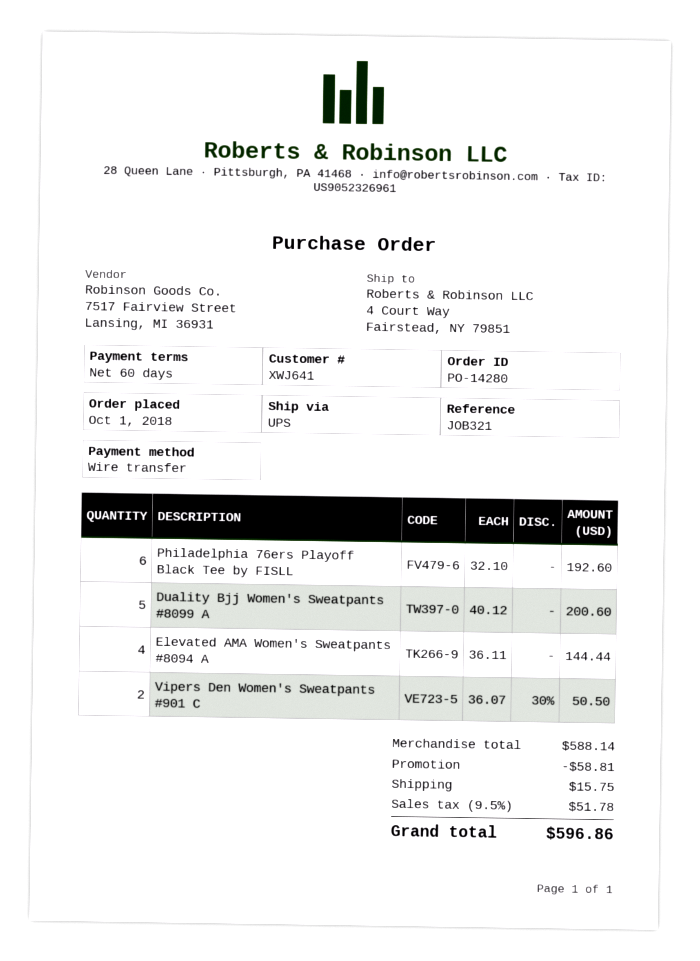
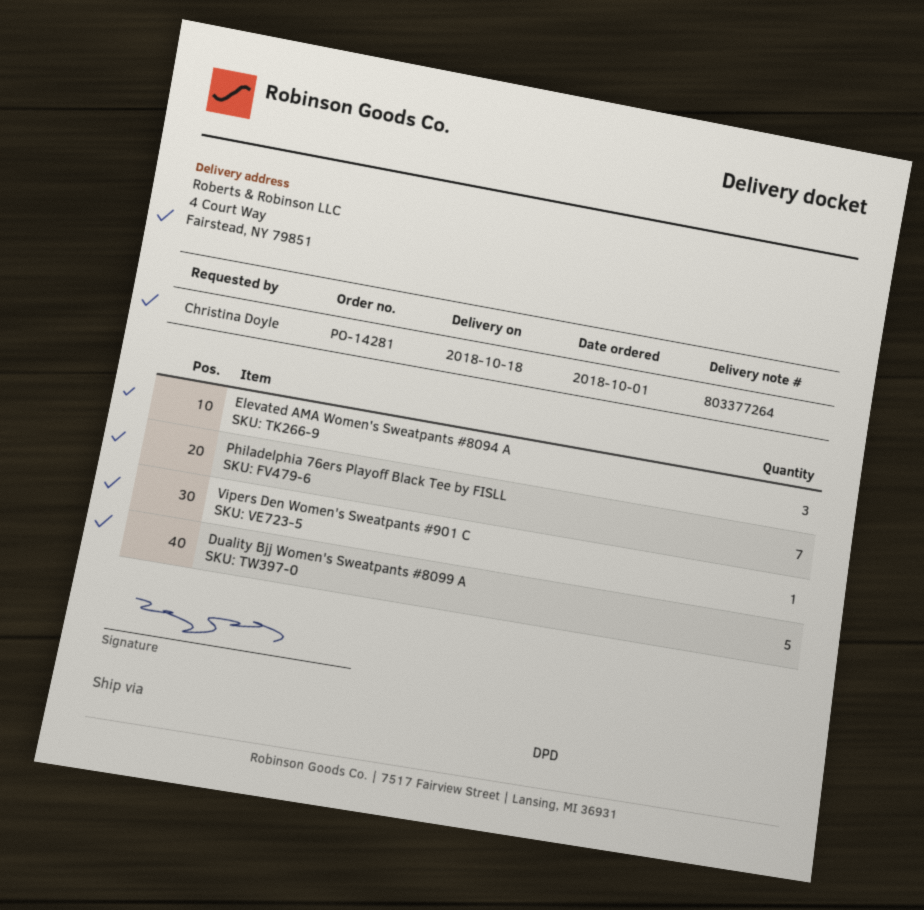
order number: PO-14280 -> PO-14281
shipping method: UPS -> DPD
Philadelphia 76ers Playoff Black Tee by FISLL: 6 -> 7
Elevated AMA Women's Sweatpants #8094 A: 4 -> 3
Vipers Den Women's Sweatpants #901 C: 2 -> 1

